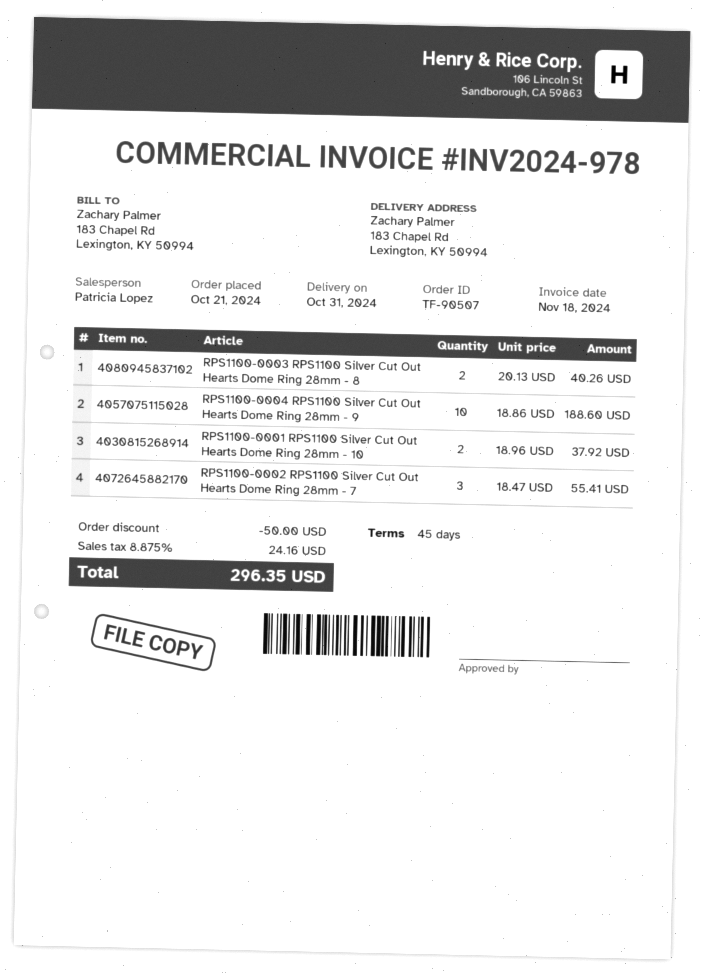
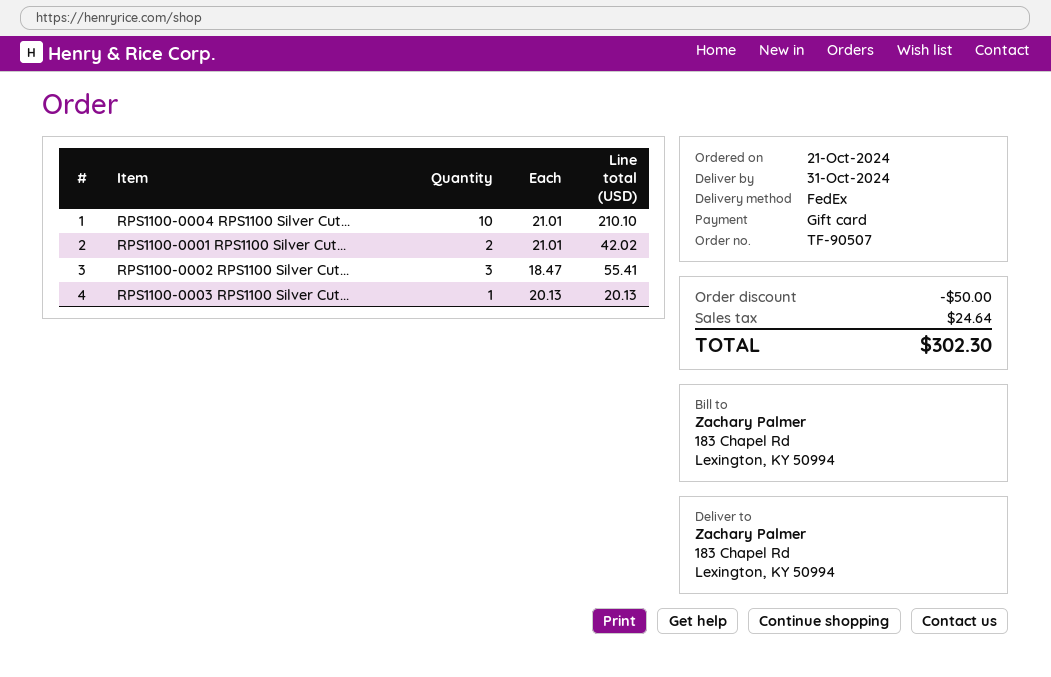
RPS1100-0003 RPS1100 Silver Cut Out Hearts Dome Ring 28mm - 8: 2 x 20.13 = 40.26 -> 1 x 20.13 = 20.13
RPS1100-0004 RPS1100 Silver Cut Out Hearts Dome Ring 28mm - 9: 10 x 18.86 = 188.60 -> 10 x 21.01 = 210.10
RPS1100-0001 RPS1100 Silver Cut Out Hearts Dome Ring 28mm - 10: 2 x 18.96 = 37.92 -> 2 x 21.01 = 42.02
tax: 24.16 -> 24.64
total: 296.35 -> 302.30

